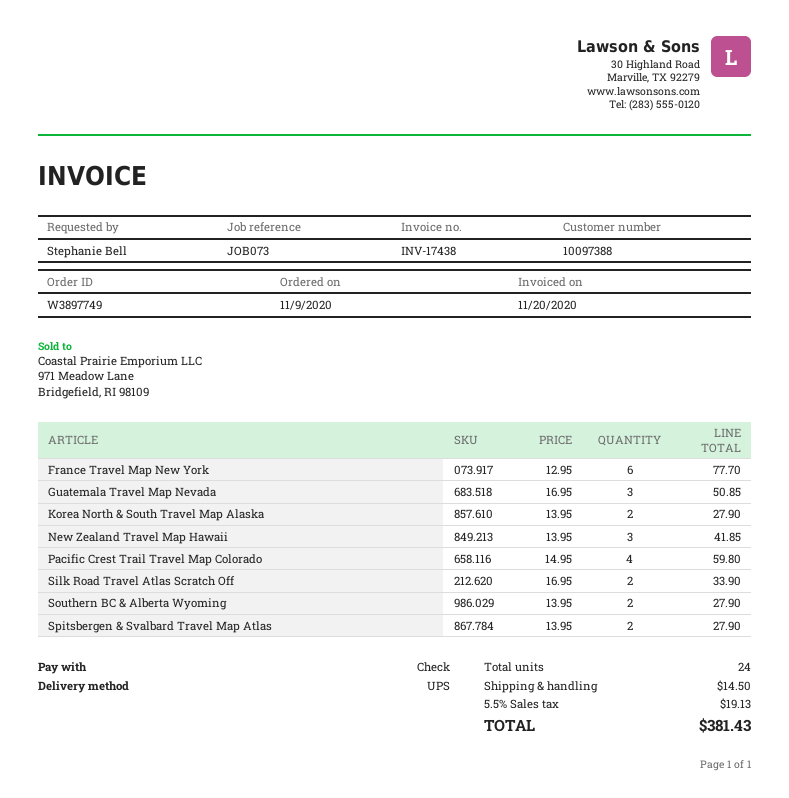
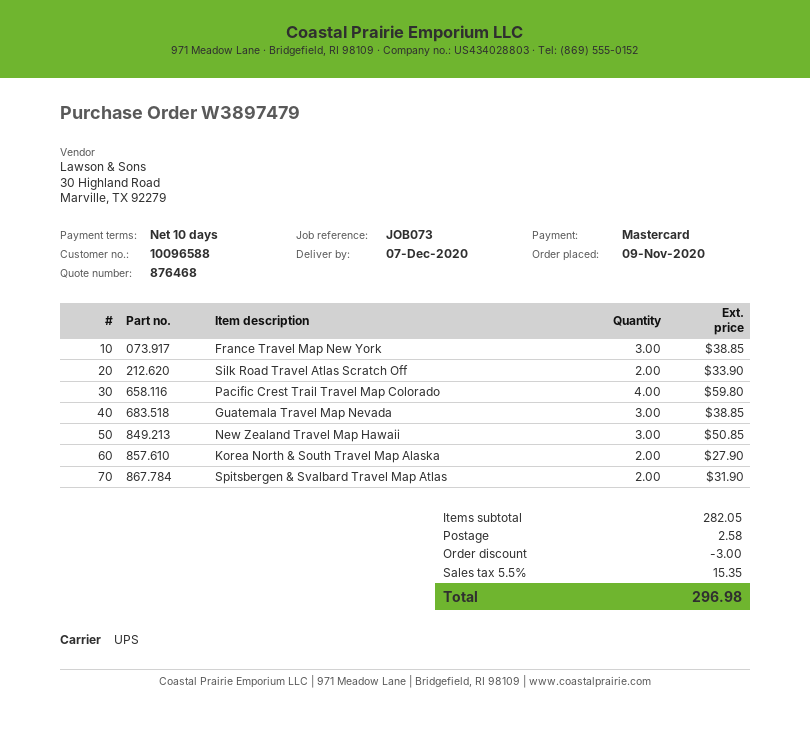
order number: W3897749 -> W3897479
customer number: 10097388 -> 10096588
payment method: cheque -> Mastercard
France Travel Map New York: 6 for 77.70 -> 3 for 38.85
Guatemala Travel Map Nevada: 3 for 50.85 -> 3 for 38.85
New Zealand Travel Map Hawaii: 3 for 41.85 -> 3 for 50.85
Southern BC & Alberta Wyoming: 2 for 27.90 -> none
Spitsbergen & Svalbard Travel Map Atlas: 2 for 27.90 -> 2 for 31.90
discount: none -> 3.00
shipping: 14.50 -> 2.58
tax: 5.5% = 19.13 -> 5.5% = 15.35
total: 381.43 -> 296.98

